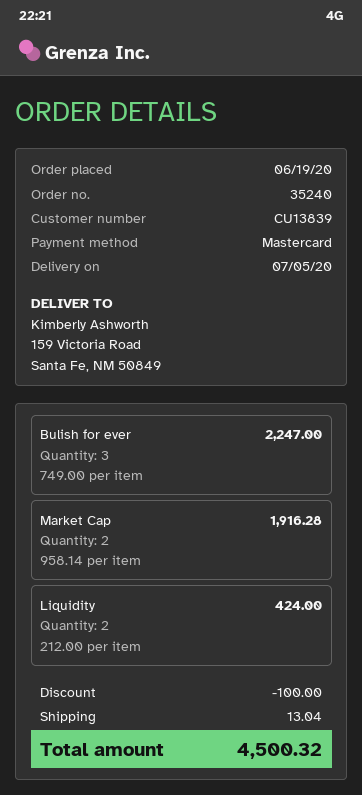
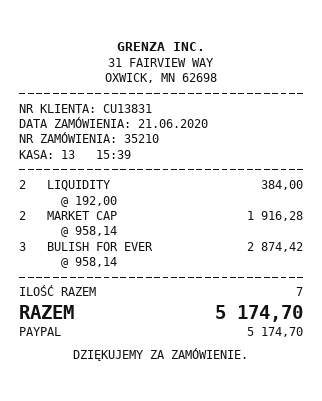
order number: 35240 -> 35210
order date: 2020-06-19 -> 2020-06-21
customer number: CU13839 -> CU13831
payment method: Mastercard -> PayPal
Bulish for ever: 3 x 749.00 = 2247.00 -> 3 x 958.14 = 2874.42
Liquidity: 2 x 212.00 = 424.00 -> 2 x 192.00 = 384.00
discount: 100.00 -> none
shipping: 13.04 -> none
total: 4500.32 -> 5174.70

